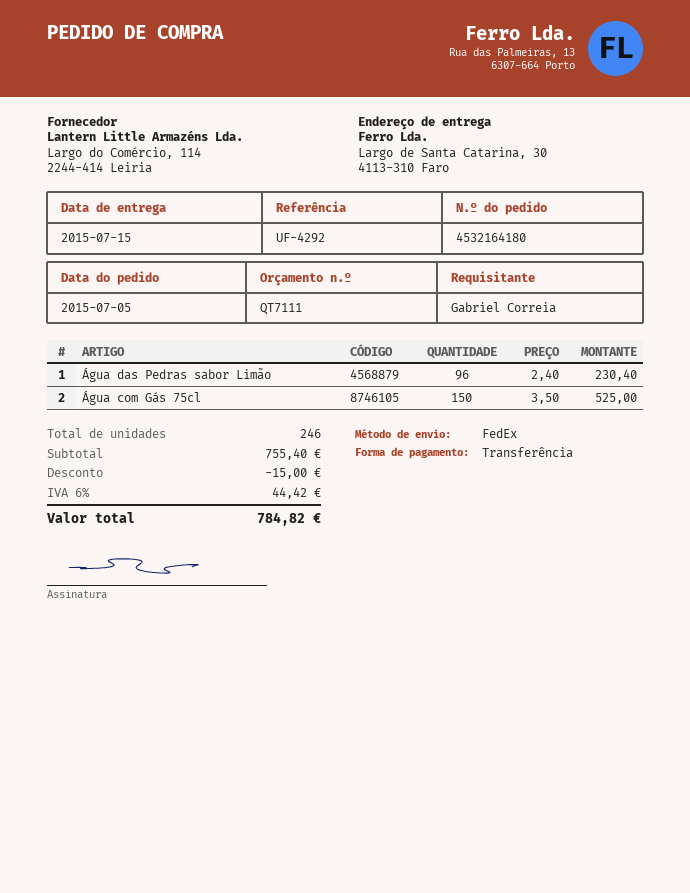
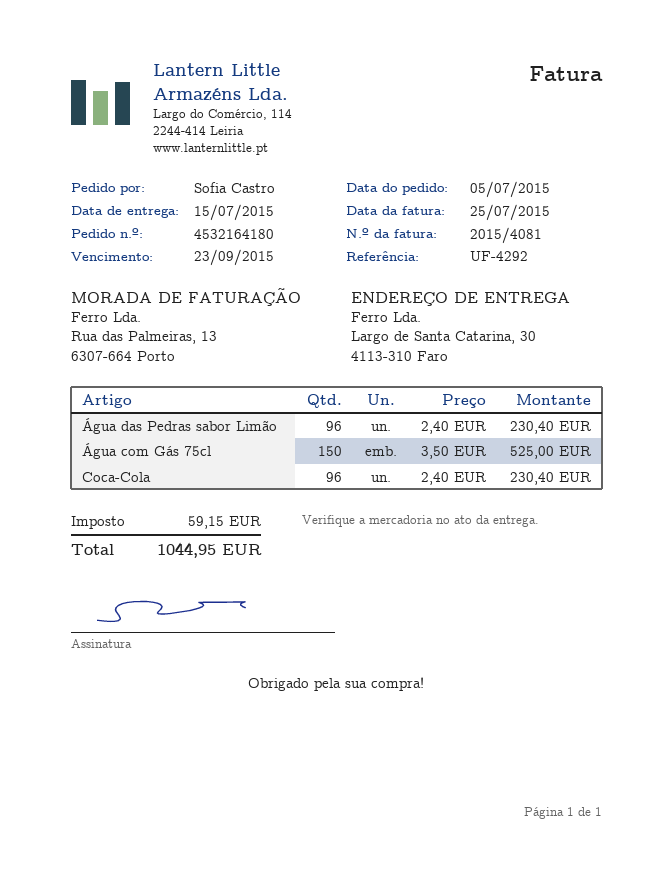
ordered by: Gabriel Correia -> Sofia Castro
Coca-Cola: none -> 96 x 2.40 = 230.40
discount: 15.00 -> none
tax: 44.42 -> 59.15
total: 784.82 -> 1044.95

